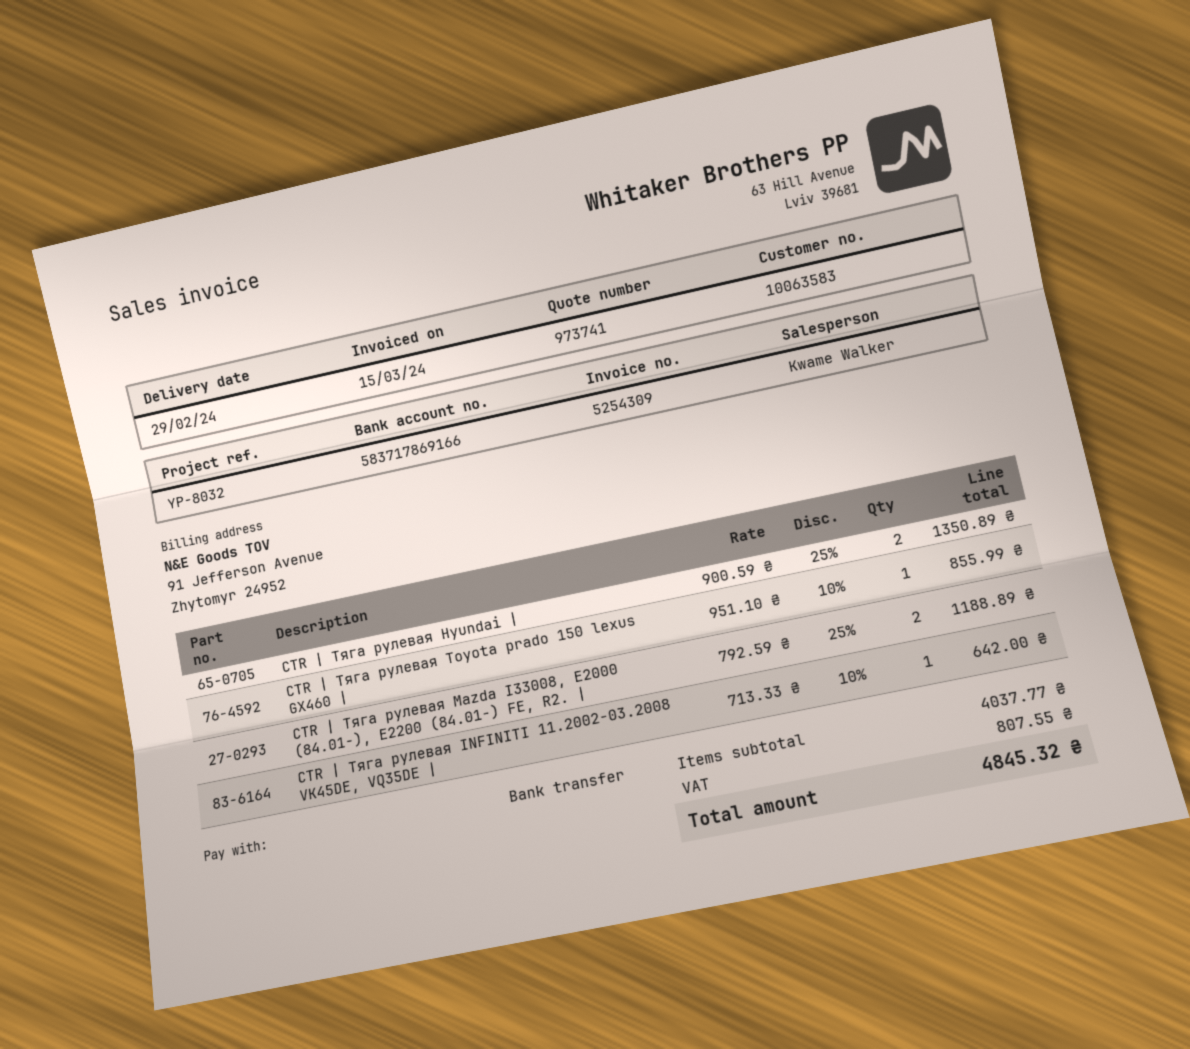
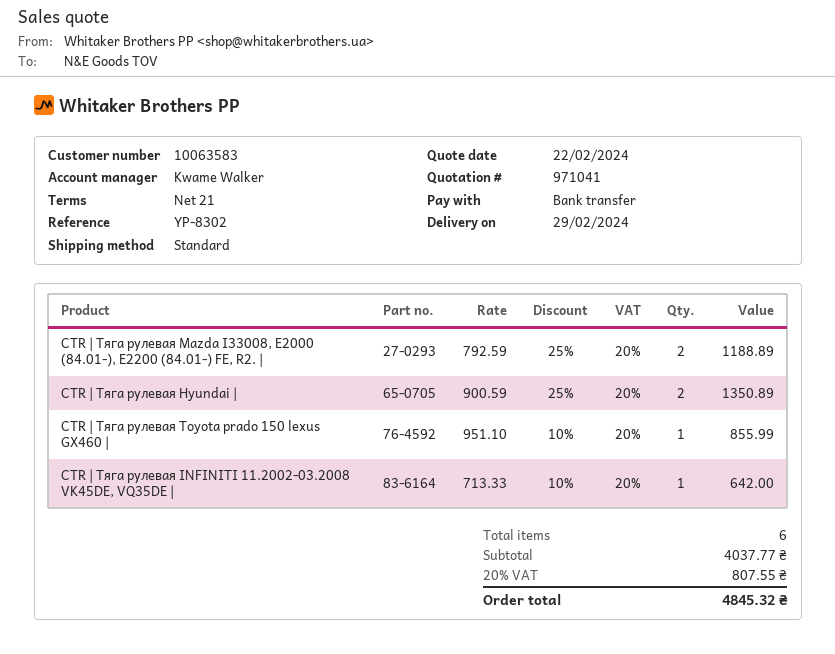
quote number: 973741 -> 971041
reference: YP-8032 -> YP-8302

